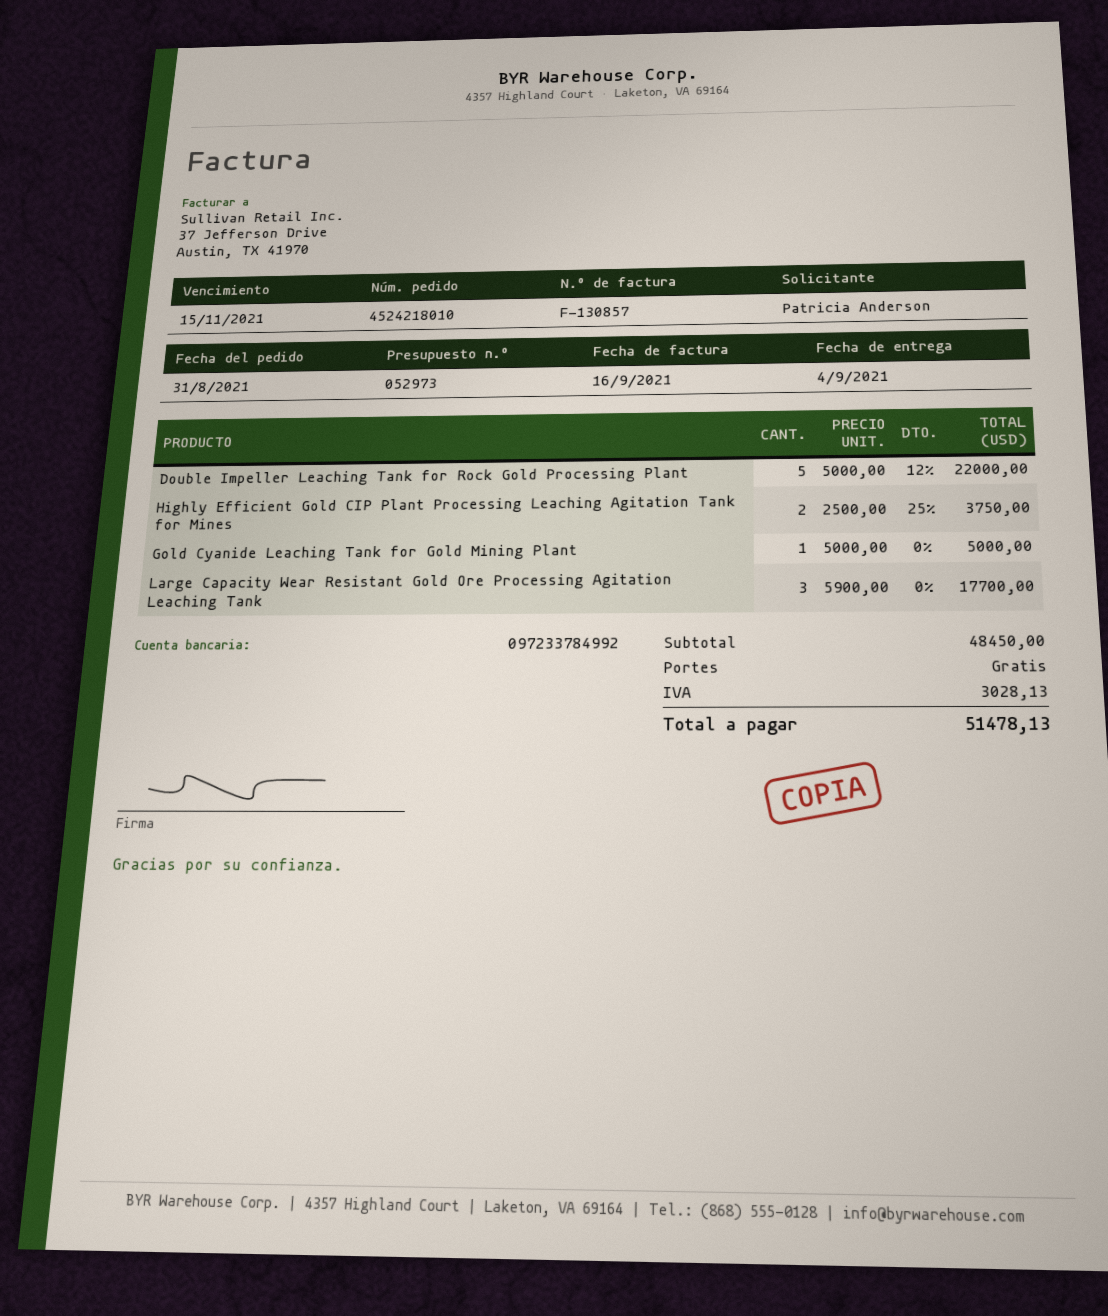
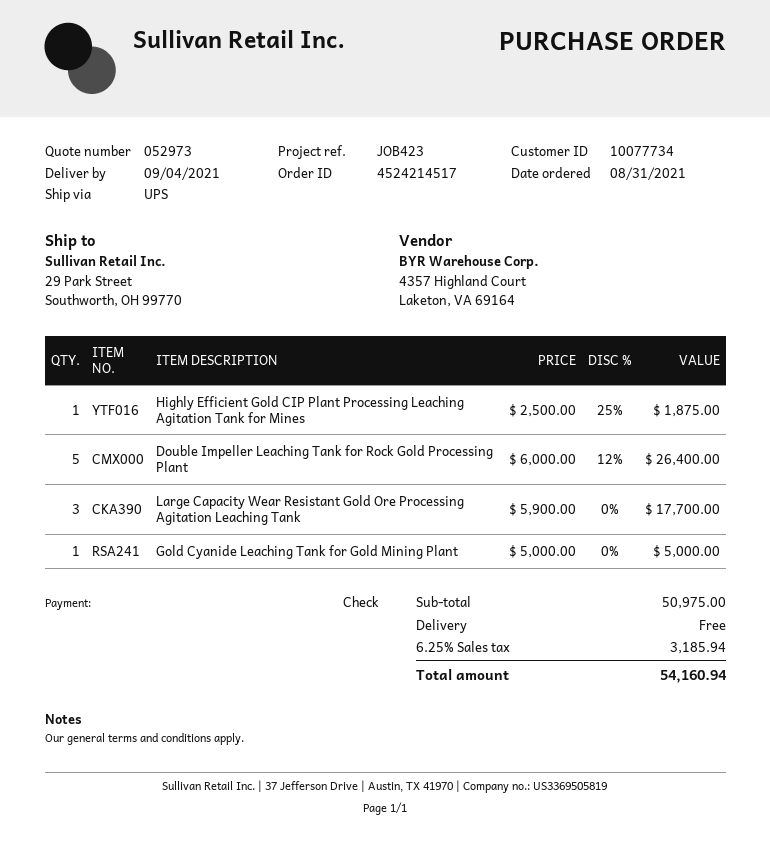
order number: 4524218010 -> 4524214517
Double Impeller Leaching Tank for Rock Gold Processing Plant: 5 x 5000.00 - 12% = 22000.00 -> 5 x 6000.00 - 12% = 26400.00
Highly Efficient Gold CIP Plant Processing Leaching Agitation Tank for Mines: 2 x 2500.00 - 25% = 3750.00 -> 1 x 2500.00 - 25% = 1875.00
subtotal: 48450.00 -> 50975.00
tax: 3028.13 -> 3185.94
total: 51478.13 -> 54160.94

